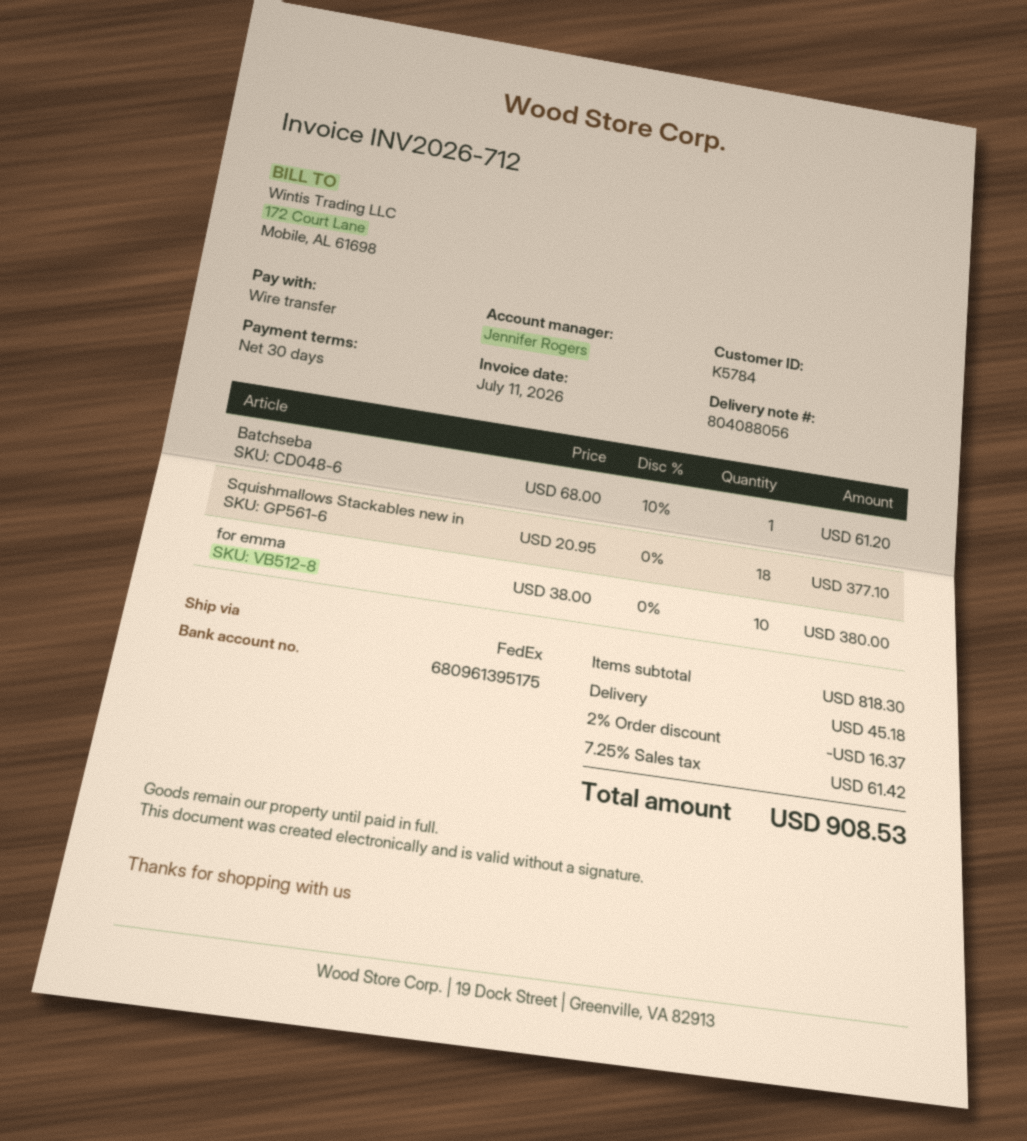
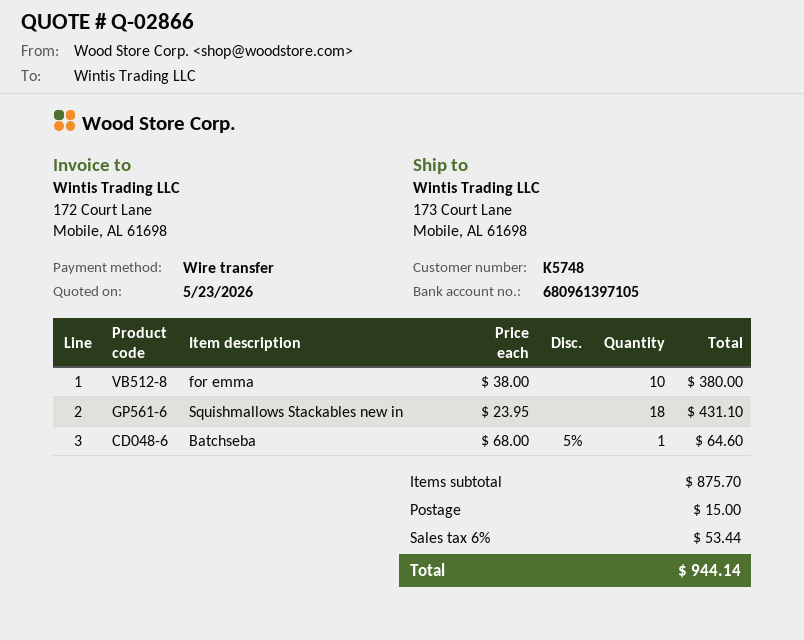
customer number: K5784 -> K5748
bank account: 680961395175 -> 680961397105
Batchseba: 1 x 68.00 - 10% = 61.20 -> 1 x 68.00 - 5% = 64.60
Squishmallows Stackables new in: 18 x 20.95 = 377.10 -> 18 x 23.95 = 431.10
subtotal: 818.30 -> 875.70
discount: 2% = 16.37 -> none
shipping: 45.18 -> 15.00
tax: 7.25% = 61.42 -> 6% = 53.44
total: 908.53 -> 944.14

